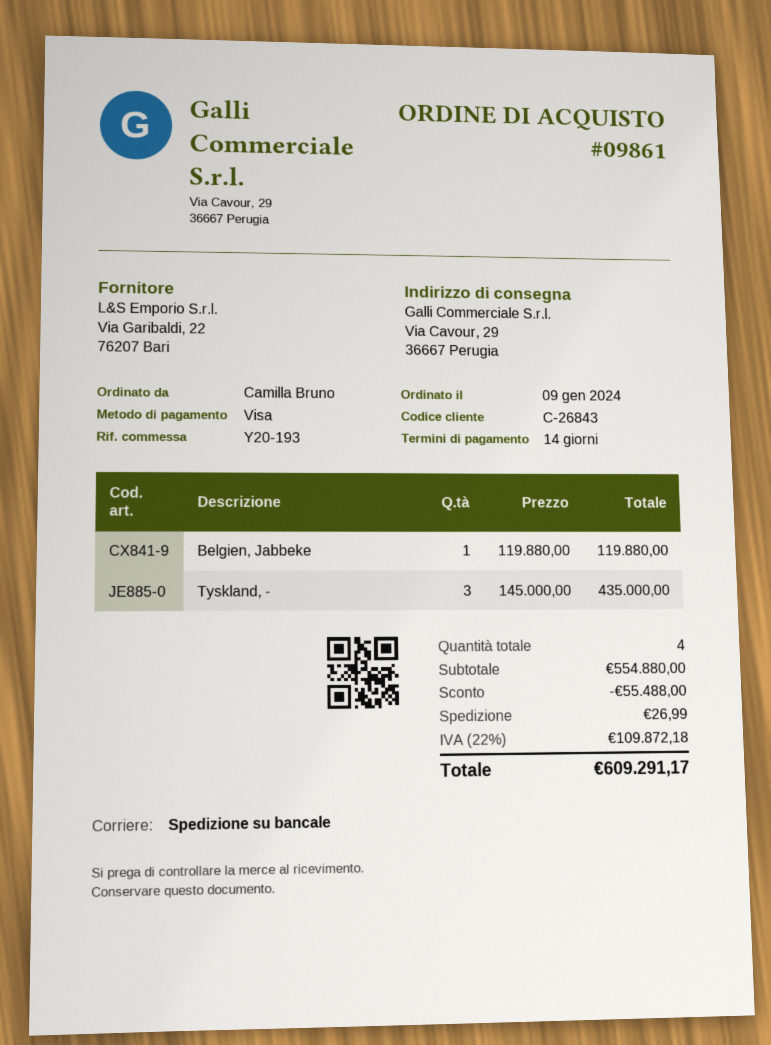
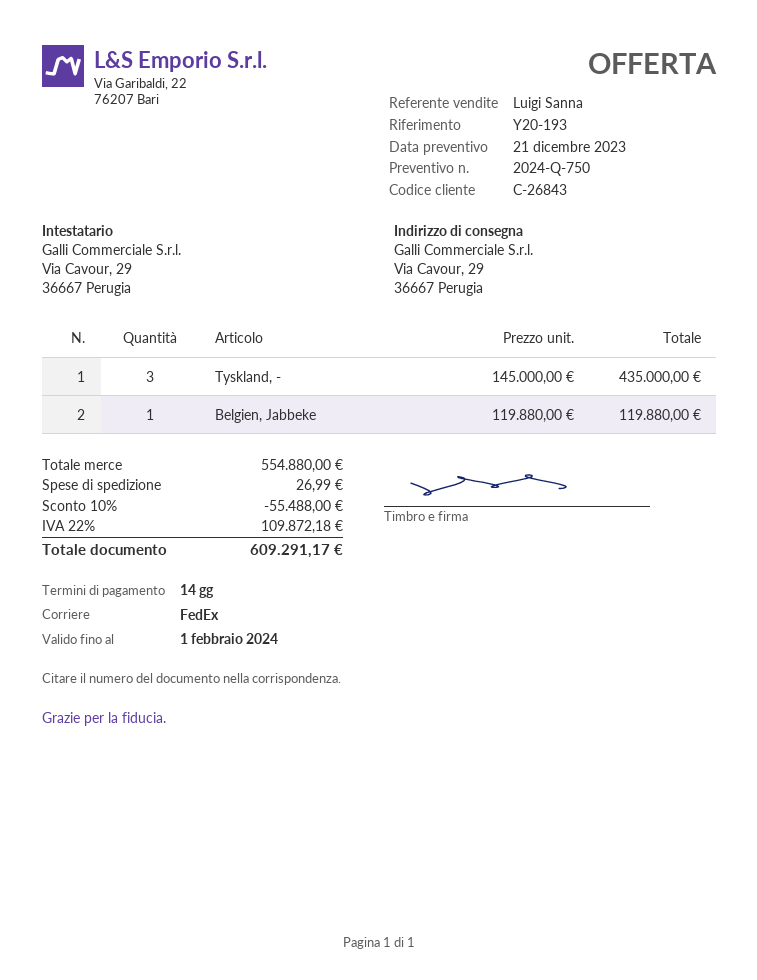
shipping method: pallet freight -> FedEx

